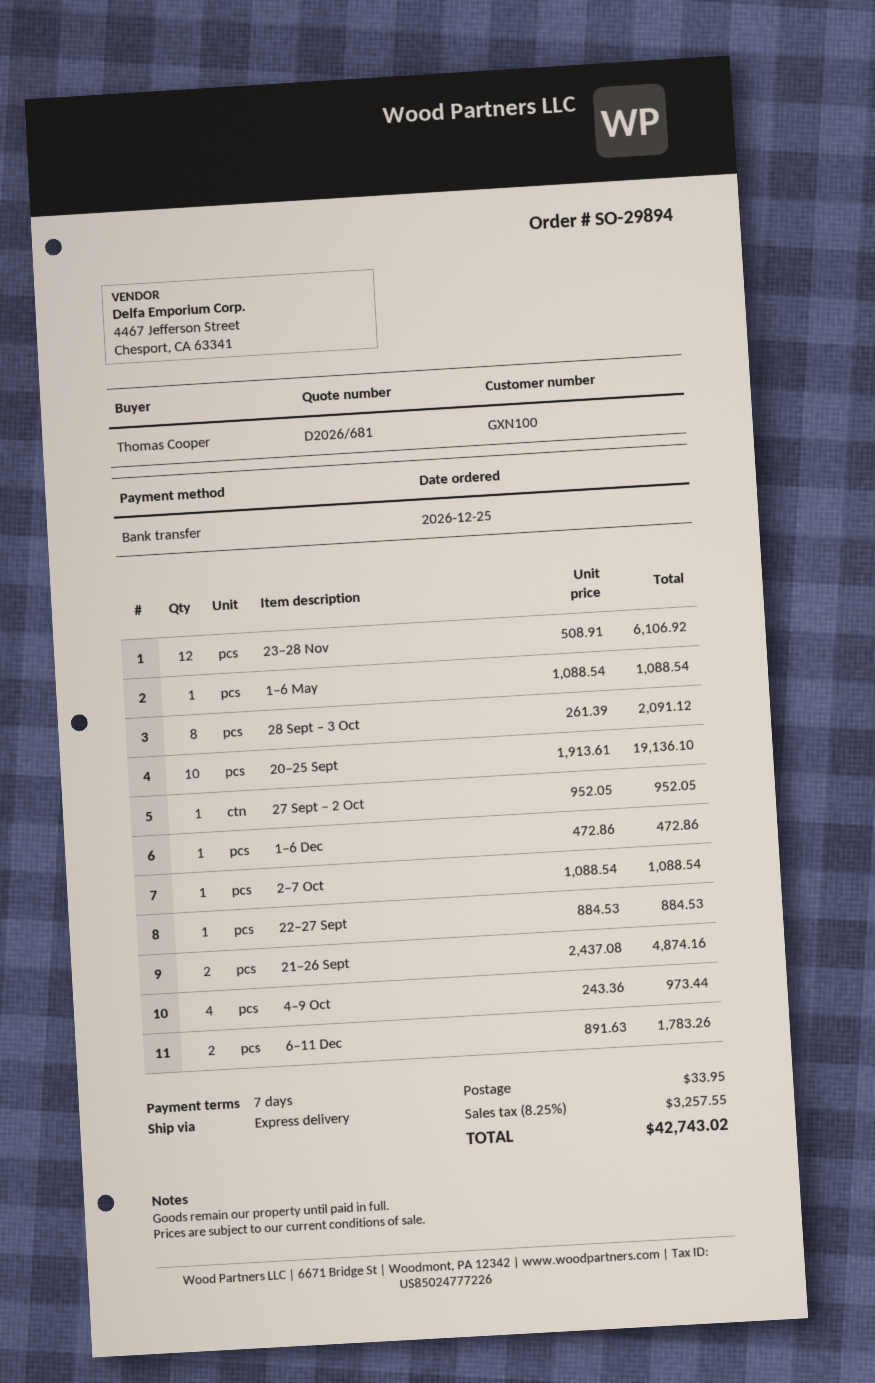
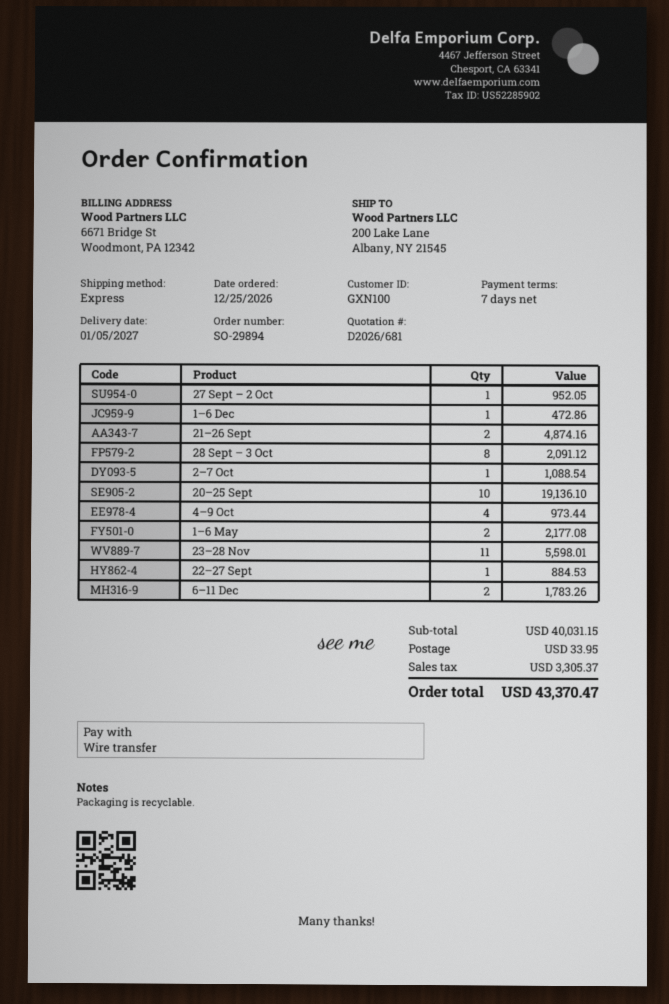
23–28 Nov: 12 for 6106.92 -> 11 for 5598.01
1–6 May: 1 for 1088.54 -> 2 for 2177.08
tax: 3257.55 -> 3305.37
total: 42743.02 -> 43370.47

